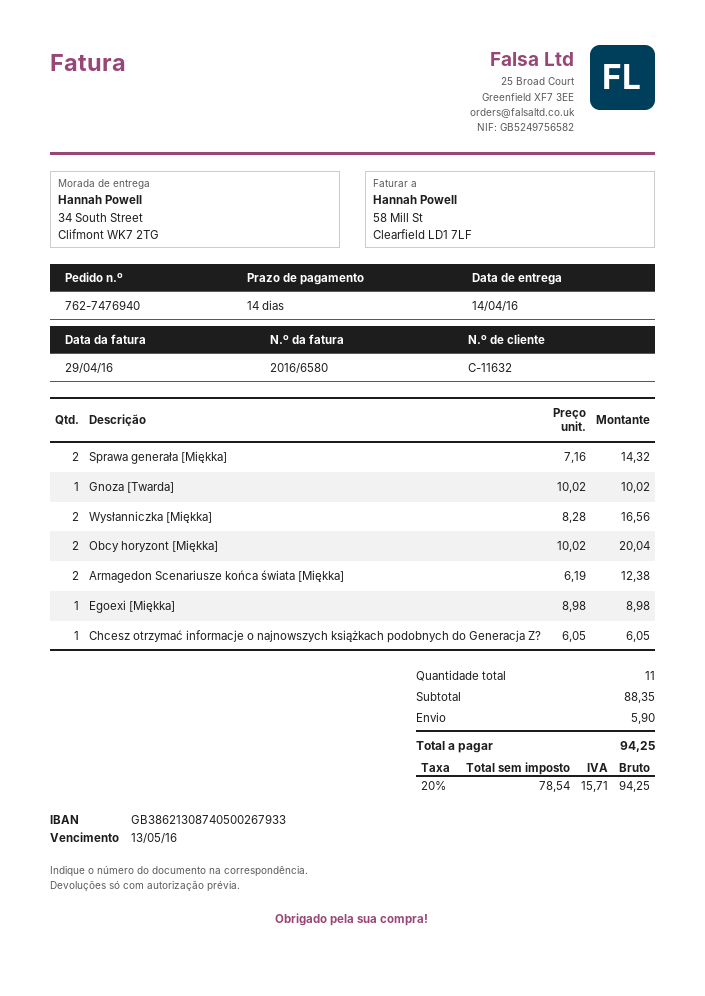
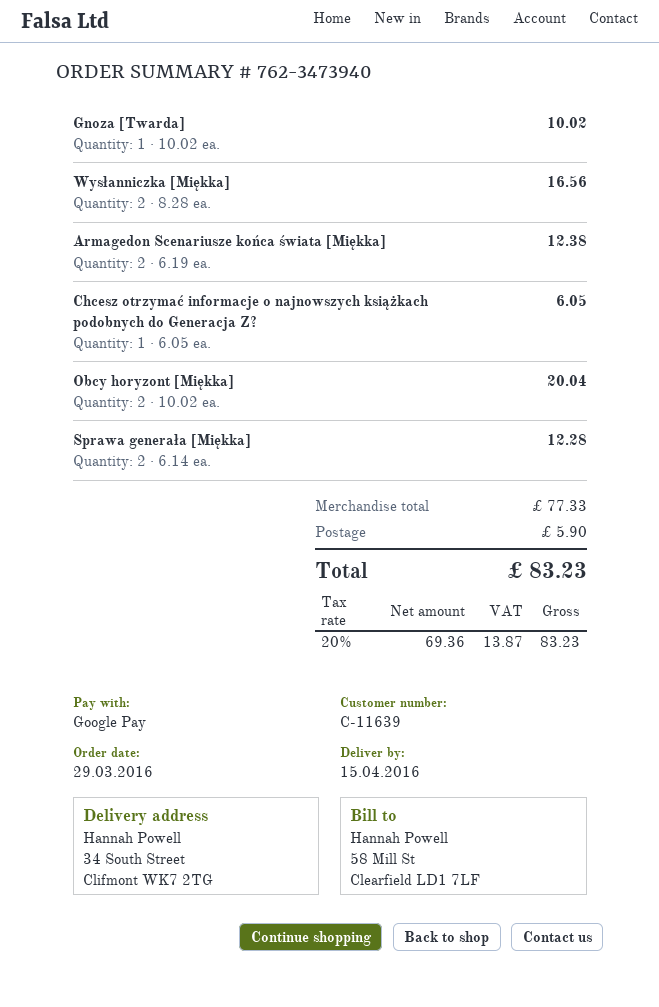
order number: 762-7476940 -> 762-3473940
delivery date: 2016-04-14 -> 2016-04-15
customer number: C-11632 -> C-11639
Sprawa generała [Miękka]: 2 x 7.16 = 14.32 -> 2 x 6.14 = 12.28
Egoexi [Miękka]: 1 x 8.98 = 8.98 -> none
subtotal: 88.35 -> 77.33
net: 78.54 -> 69.36
tax: 20% = 15.71 -> 20% = 13.87
total: 94.25 -> 83.23

